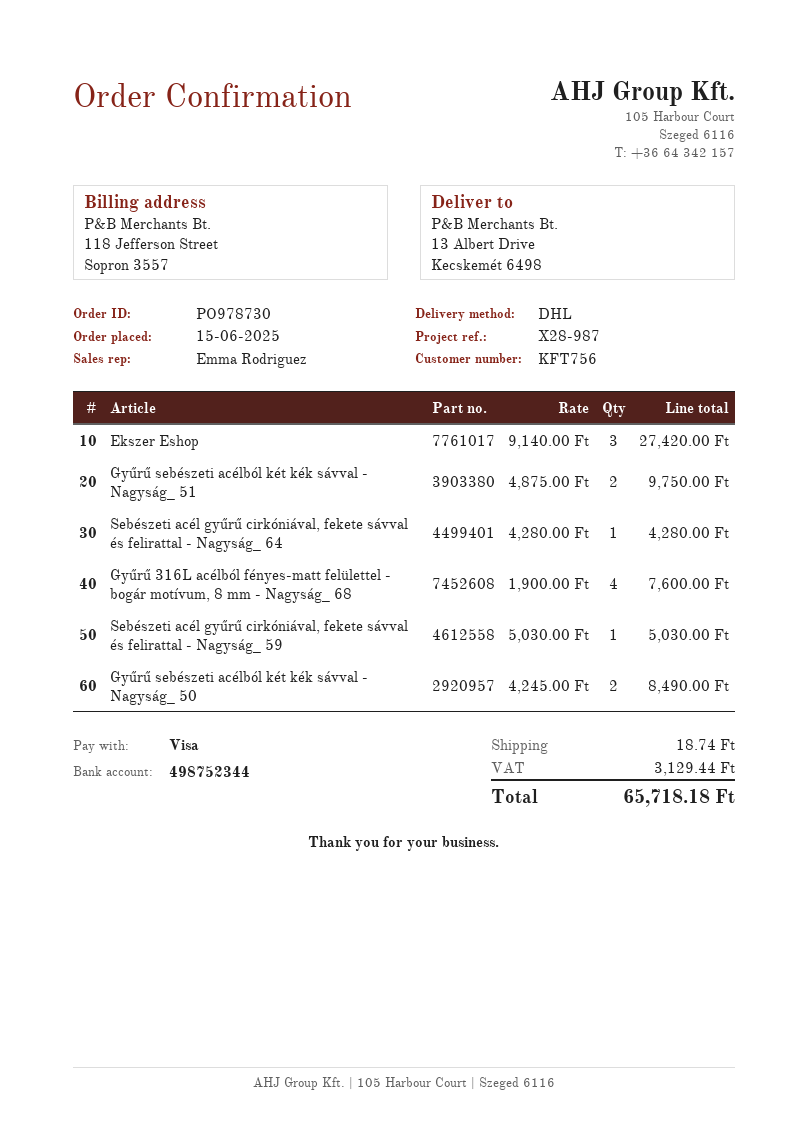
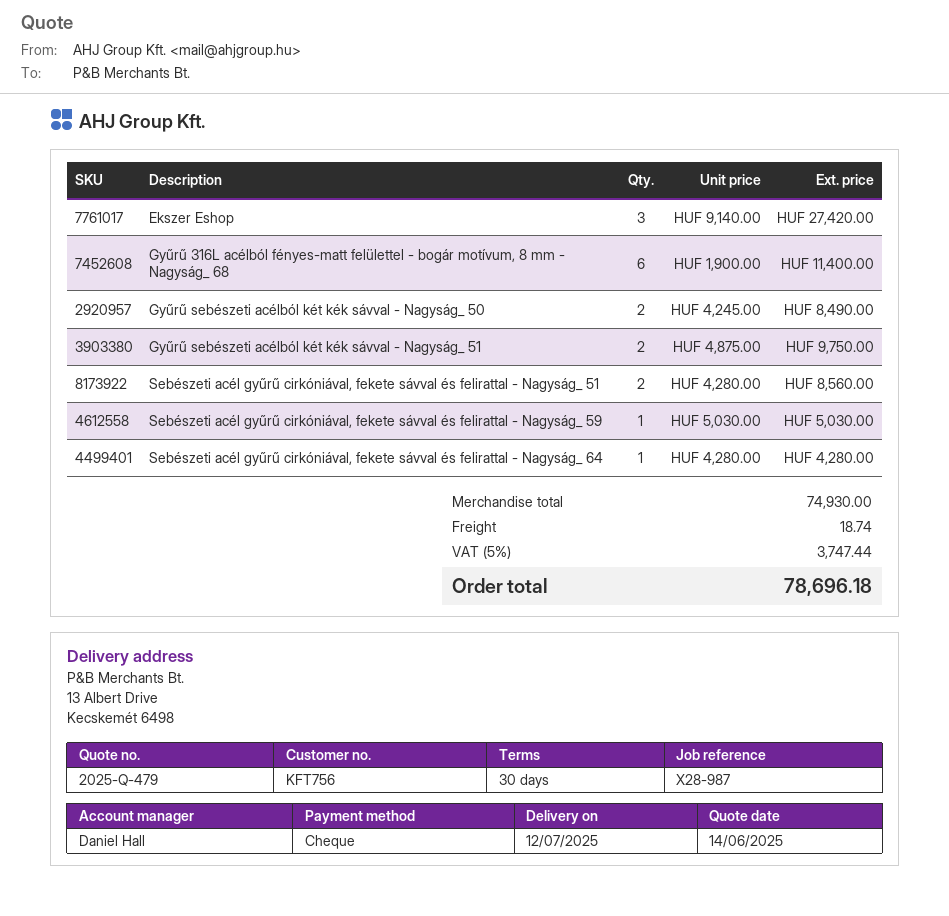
sales rep: Emma Rodriguez -> Daniel Hall
payment method: Visa -> cheque
Gyűrű 316L acélból fényes-matt felülettel - bogár motívum, 8 mm - Nagyság_ 68: 4 x 1900.00 = 7600.00 -> 6 x 1900.00 = 11400.00
Sebészeti acél gyűrű cirkóniával, fekete sávval és felirattal - Nagyság_ 51: none -> 2 x 4280.00 = 8560.00
tax: 3129.44 -> 3747.44
total: 65718.18 -> 78696.18

